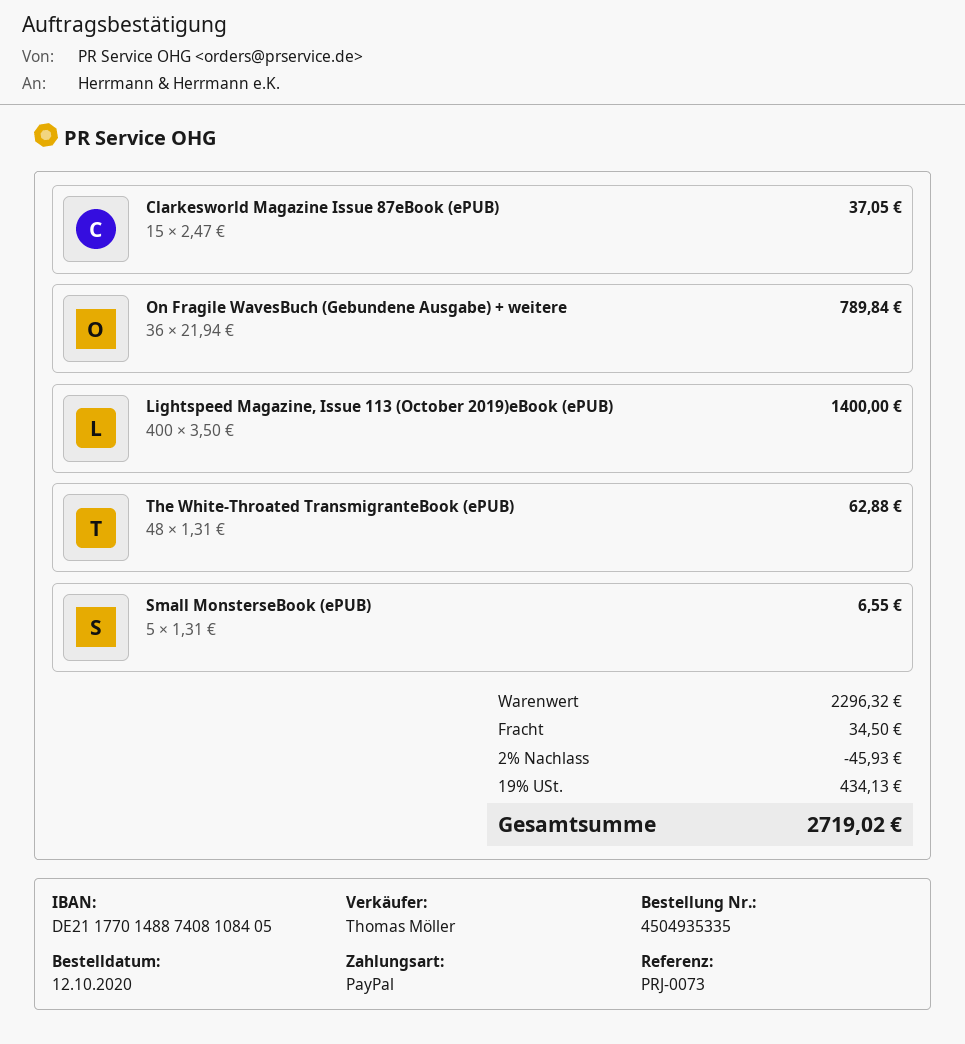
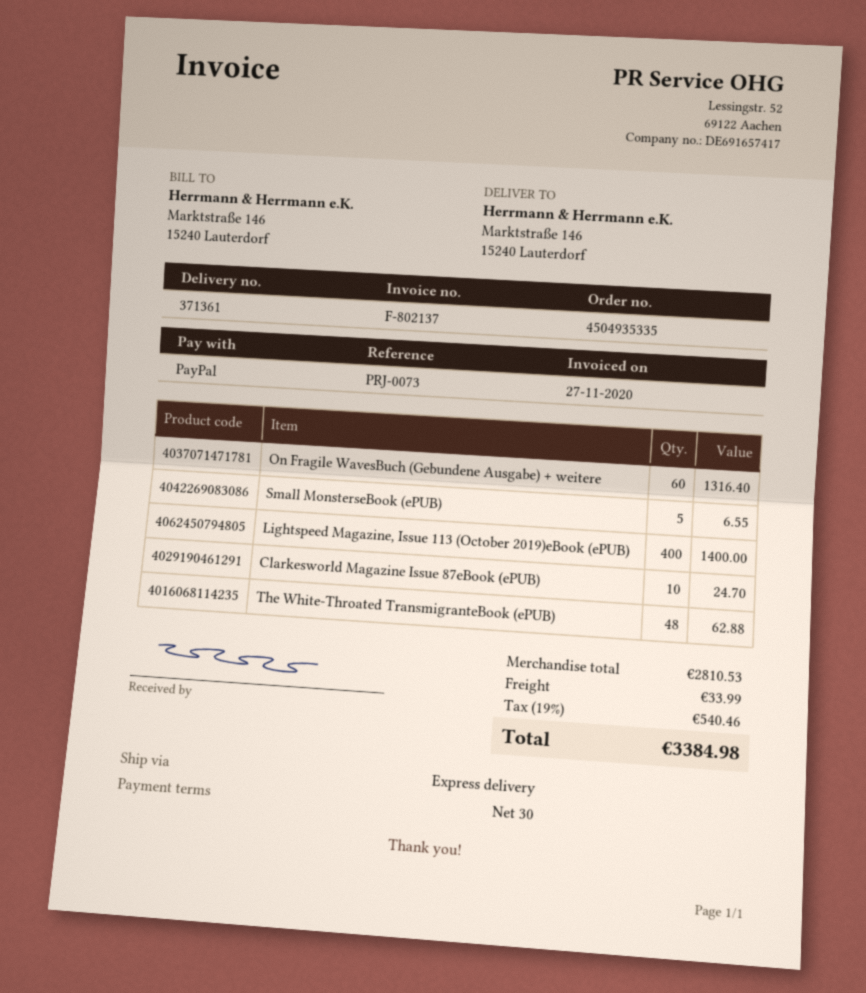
Clarkesworld Magazine Issue 87eBook (ePUB): 15 for 37.05 -> 10 for 24.70
On Fragile WavesBuch (Gebundene Ausgabe) + weitere: 36 for 789.84 -> 60 for 1316.40
subtotal: 2296.32 -> 2810.53
discount: 2% = 45.93 -> none
shipping: 34.50 -> 33.99
tax: 19% = 434.13 -> 19% = 540.46
total: 2719.02 -> 3384.98

